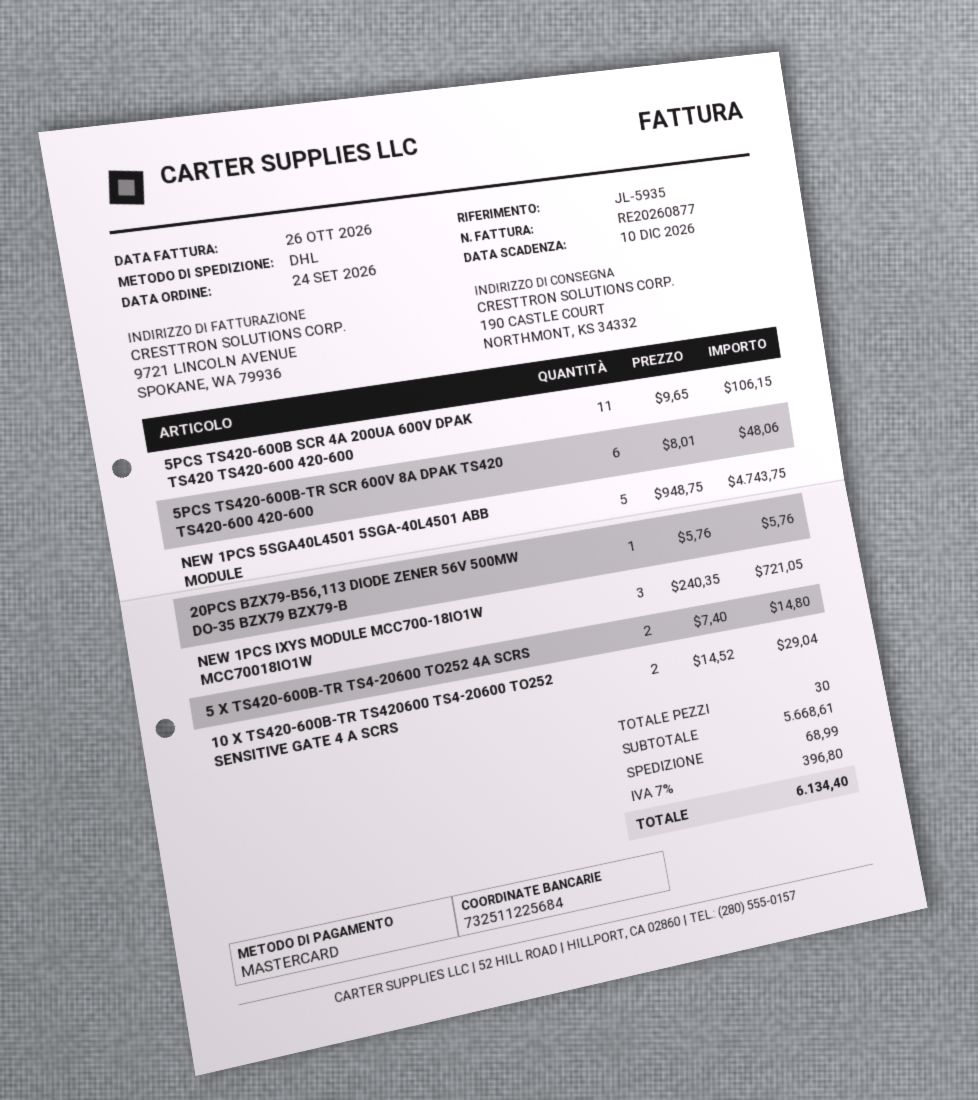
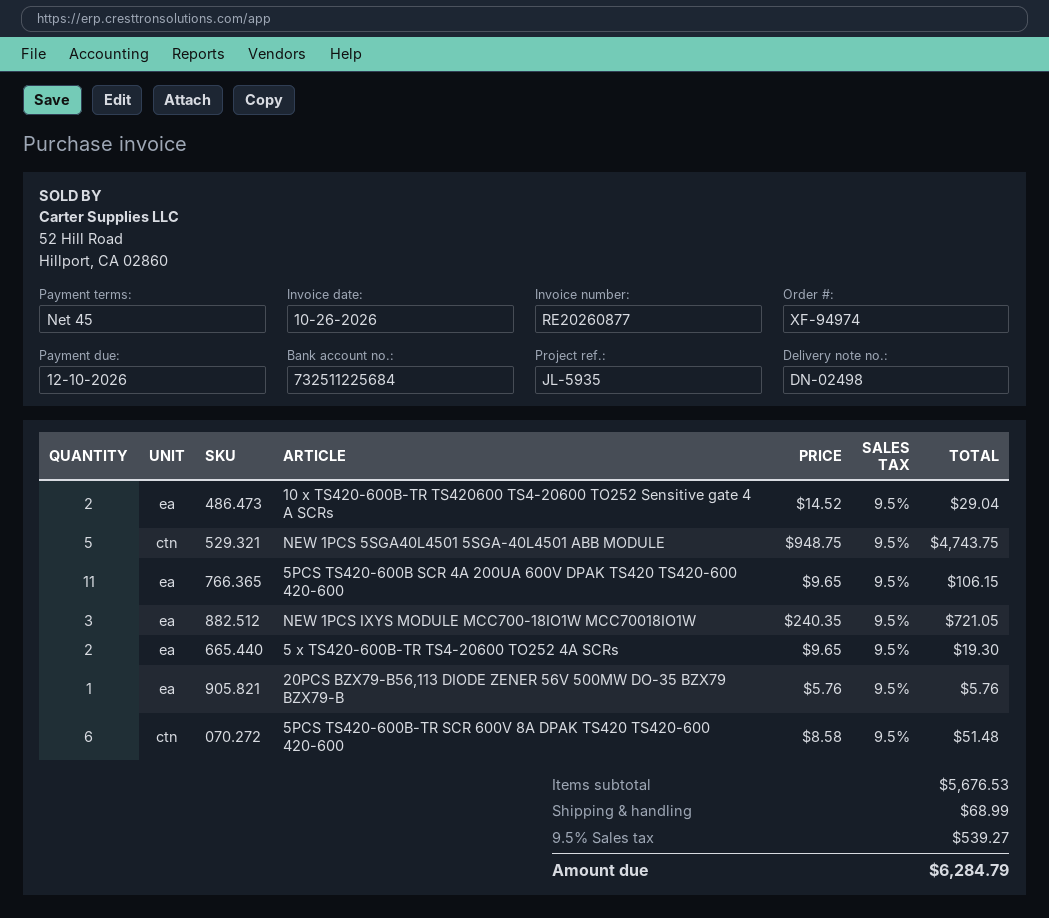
5PCS TS420-600B-TR SCR 600V 8A DPAK TS420 TS420-600 420-600: 6 x 8.01 = 48.06 -> 6 x 8.58 = 51.48
5 X TS420-600B-TR TS4-20600 TO252 4A SCRS: 2 x 7.40 = 14.80 -> 2 x 9.65 = 19.30
subtotal: 5668.61 -> 5676.53
tax: 7% = 396.80 -> 9.5% = 539.27
total: 6134.40 -> 6284.79

